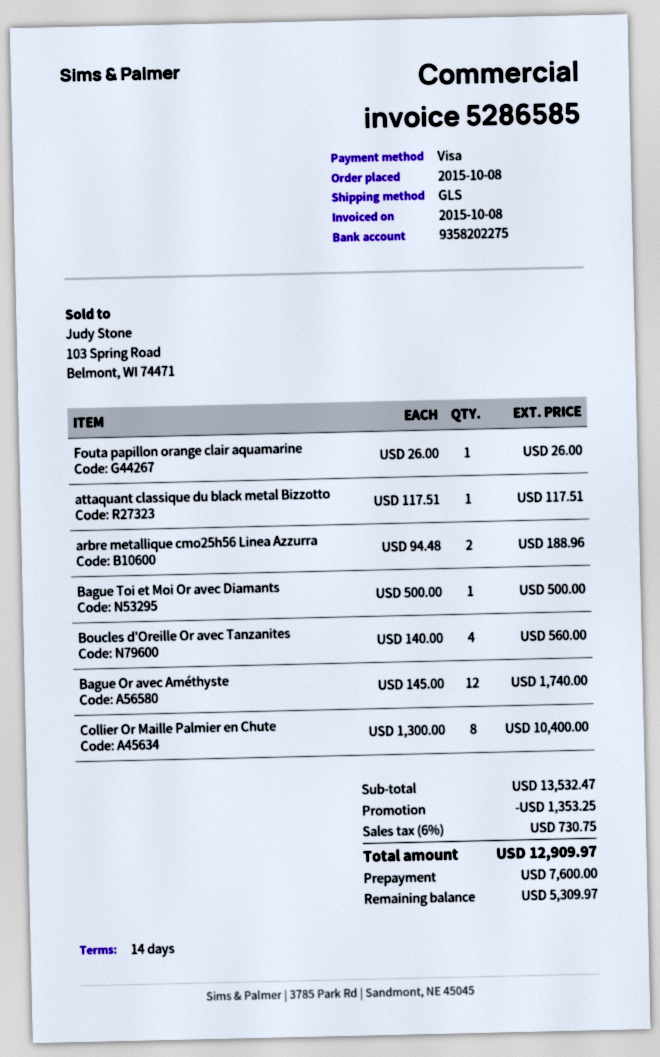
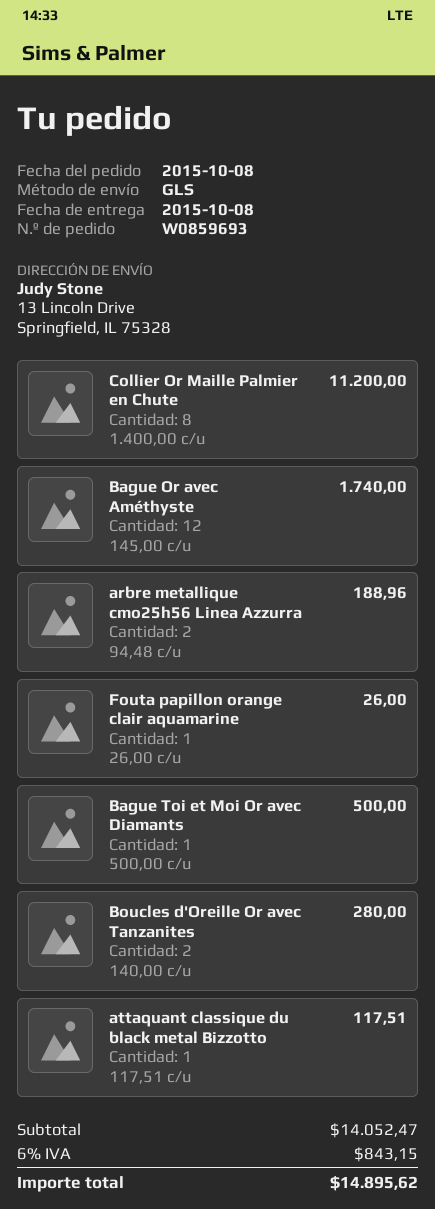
Boucles d'Oreille Or avec Tanzanites: 4 x 140.00 = 560.00 -> 2 x 140.00 = 280.00
Collier Or Maille Palmier en Chute: 8 x 1300.00 = 10400.00 -> 8 x 1400.00 = 11200.00
subtotal: 13532.47 -> 14052.47
discount: 1353.25 -> none
tax: 6% = 730.75 -> 6% = 843.15
total: 12909.97 -> 14895.62

